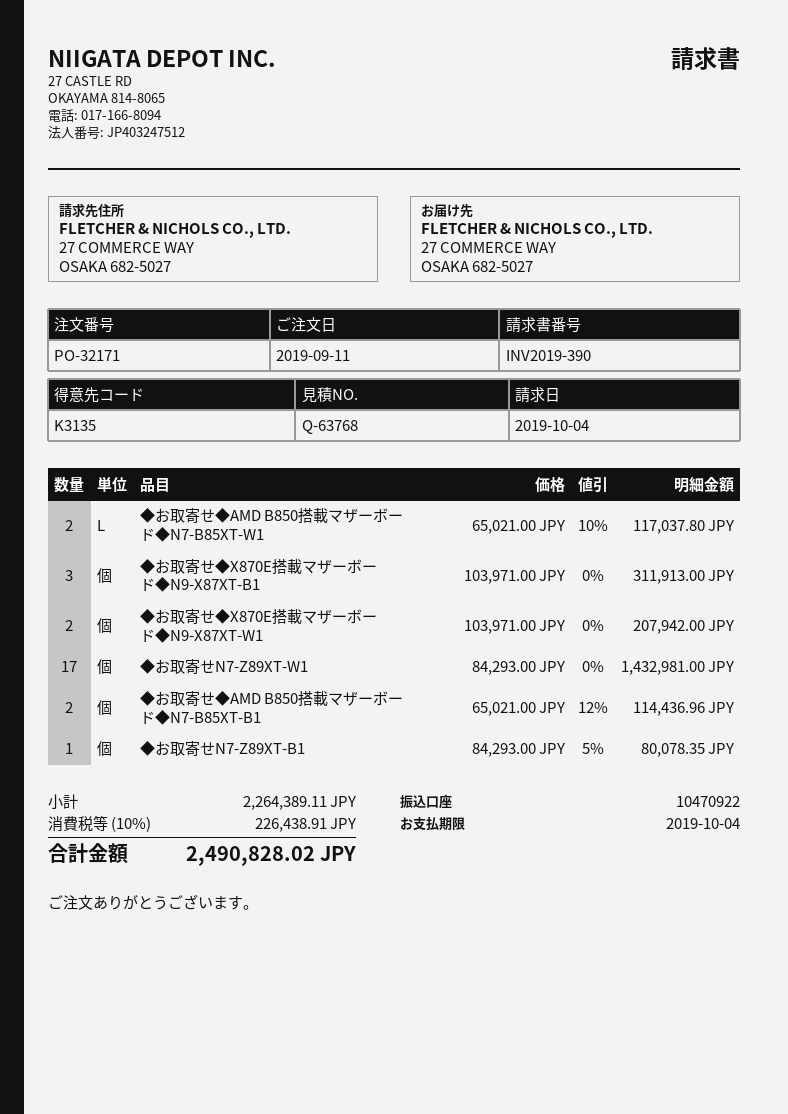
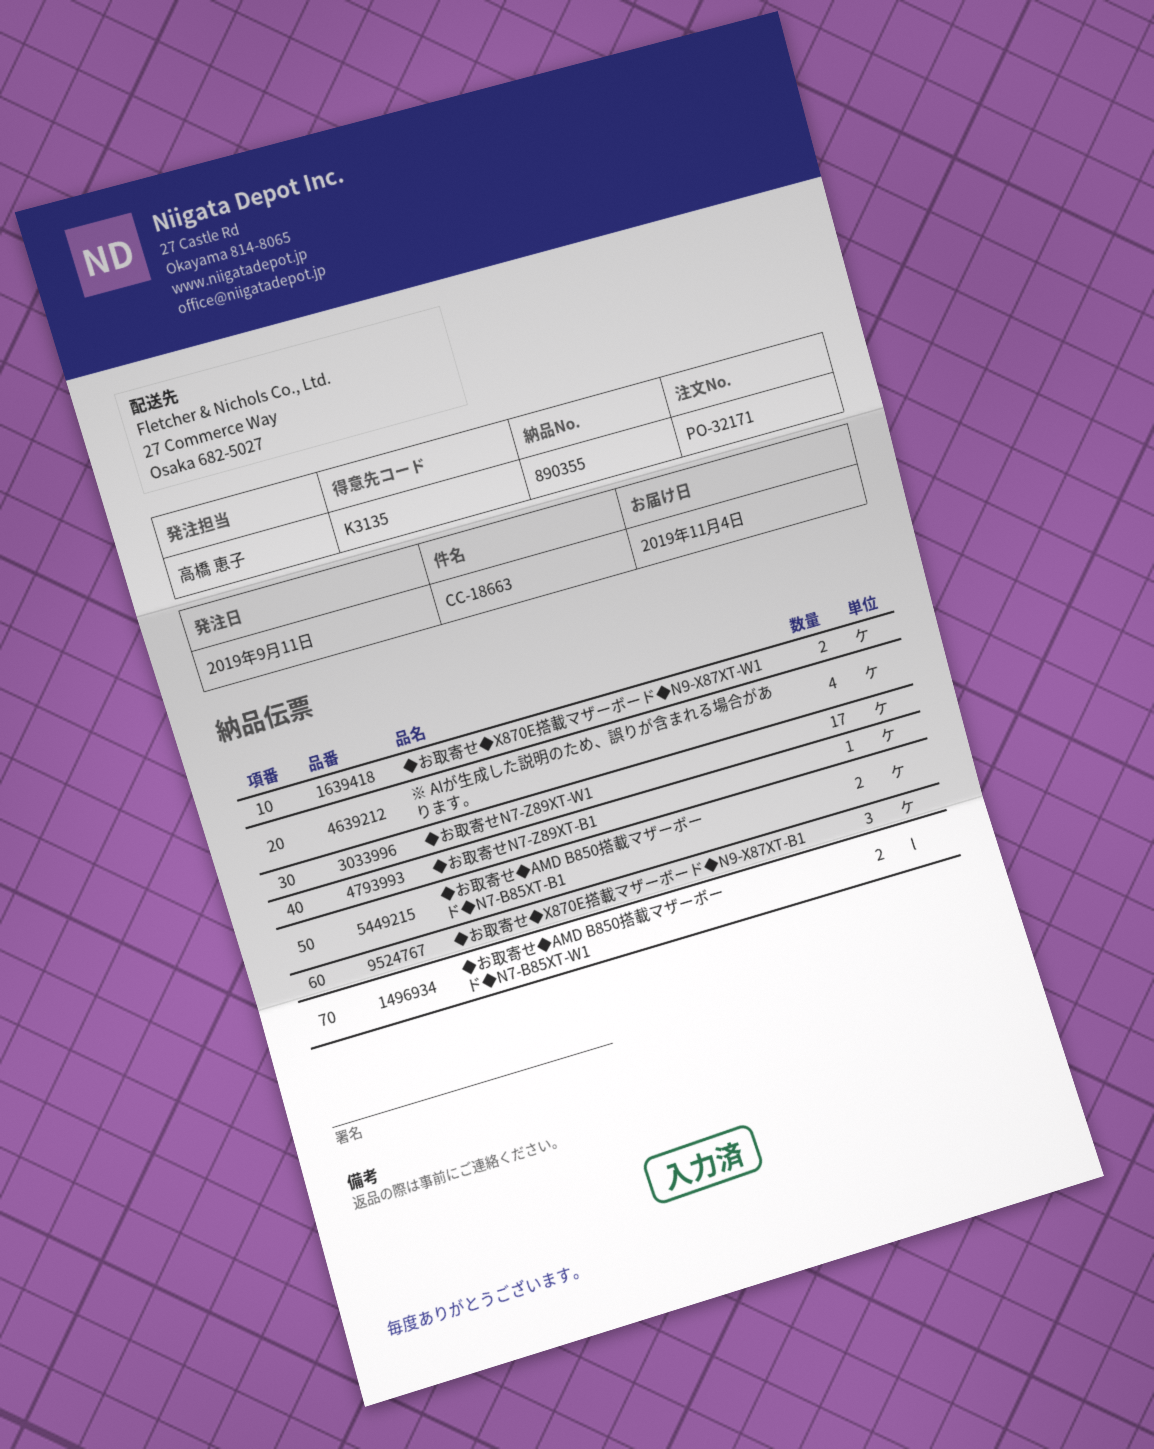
※ AIが生成した説明のため、誤りが含まれる場合があります。: none -> 4

